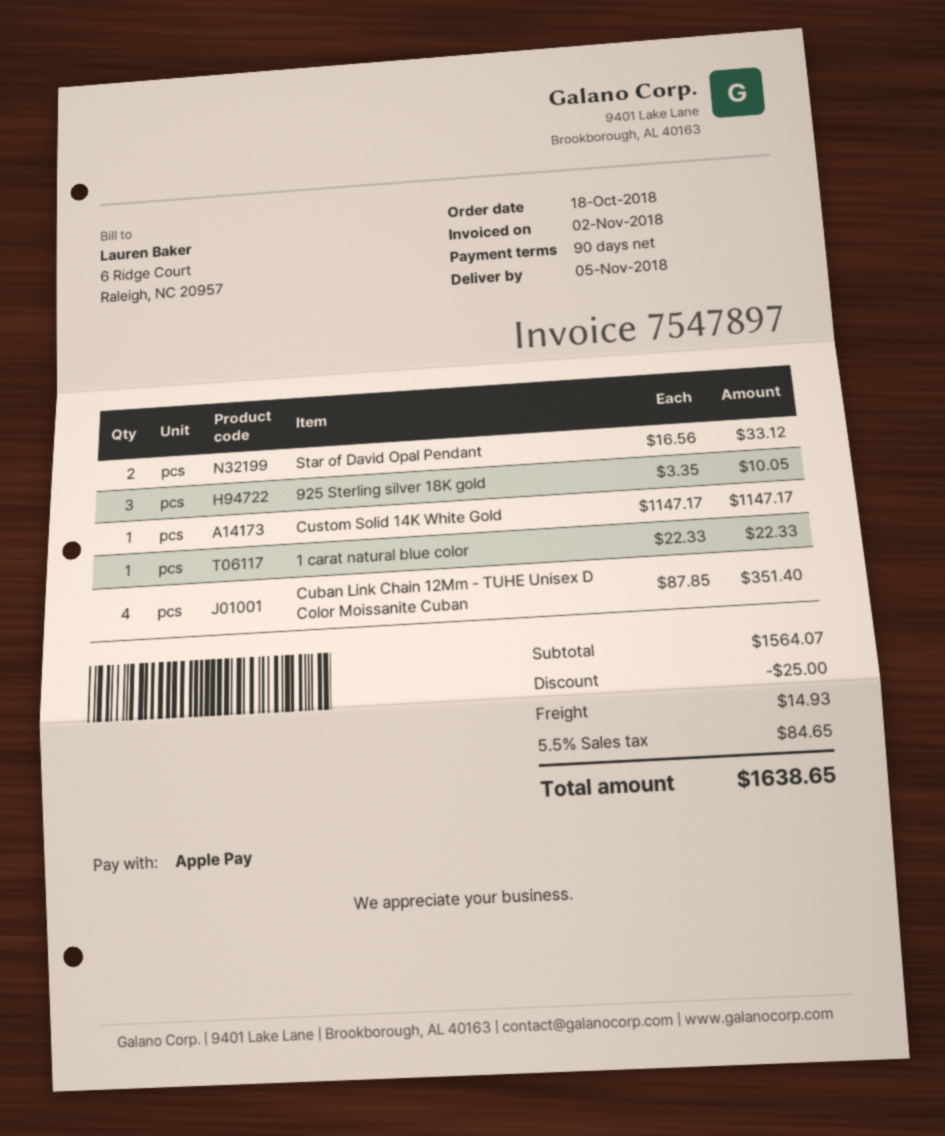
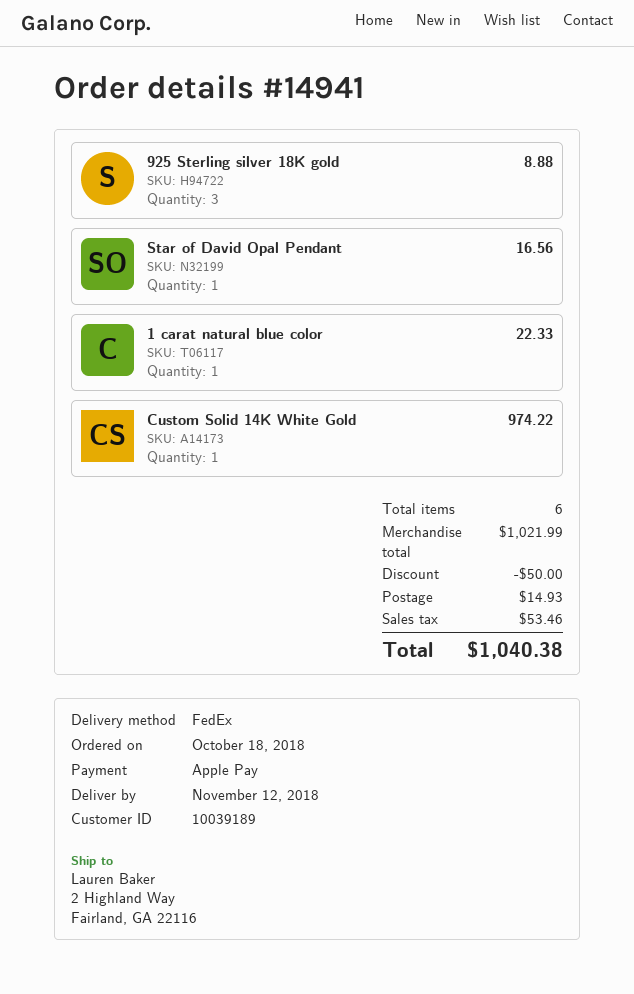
delivery date: 2018-11-05 -> 2018-11-12
Star of David Opal Pendant: 2 for 33.12 -> 1 for 16.56
925 Sterling silver 18K gold: 3 for 10.05 -> 3 for 8.88
Custom Solid 14K White Gold: 1 for 1147.17 -> 1 for 974.22
Cuban Link Chain 12Mm - TUHE Unisex D Color Moissanite Cuban: 4 for 351.40 -> none
subtotal: 1564.07 -> 1021.99
discount: 25.00 -> 50.00
tax: 84.65 -> 53.46
total: 1638.65 -> 1040.38

